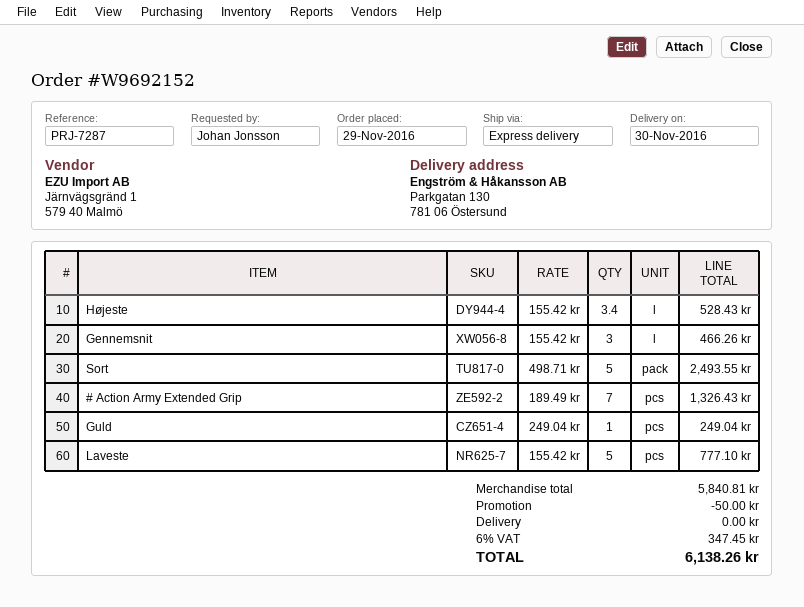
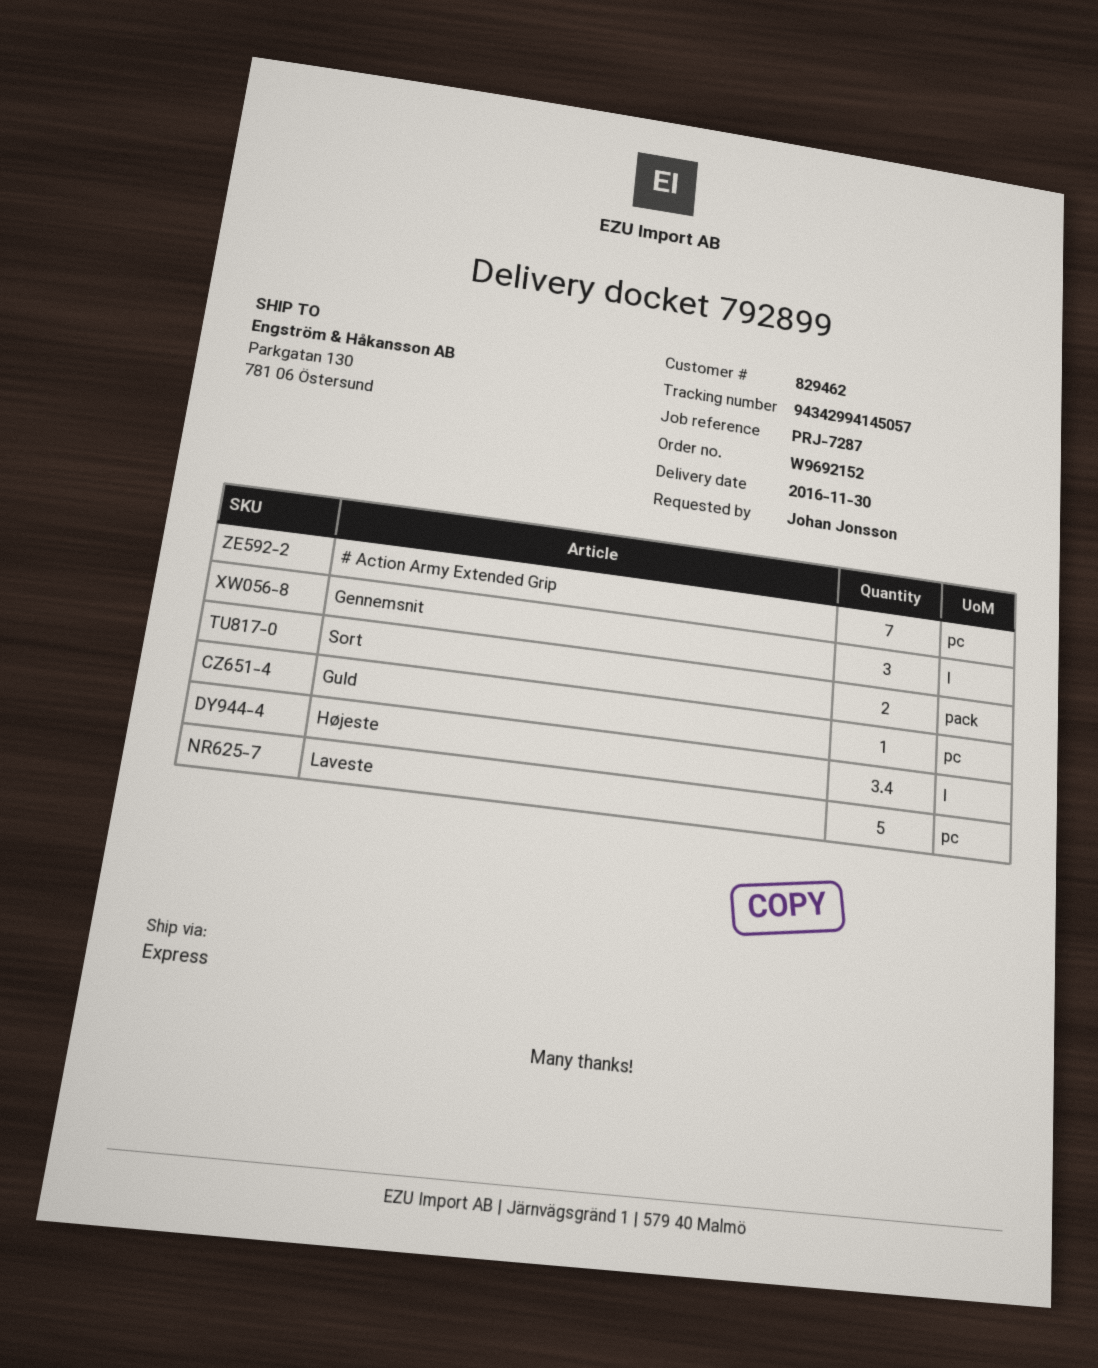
Sort: 5 -> 2

